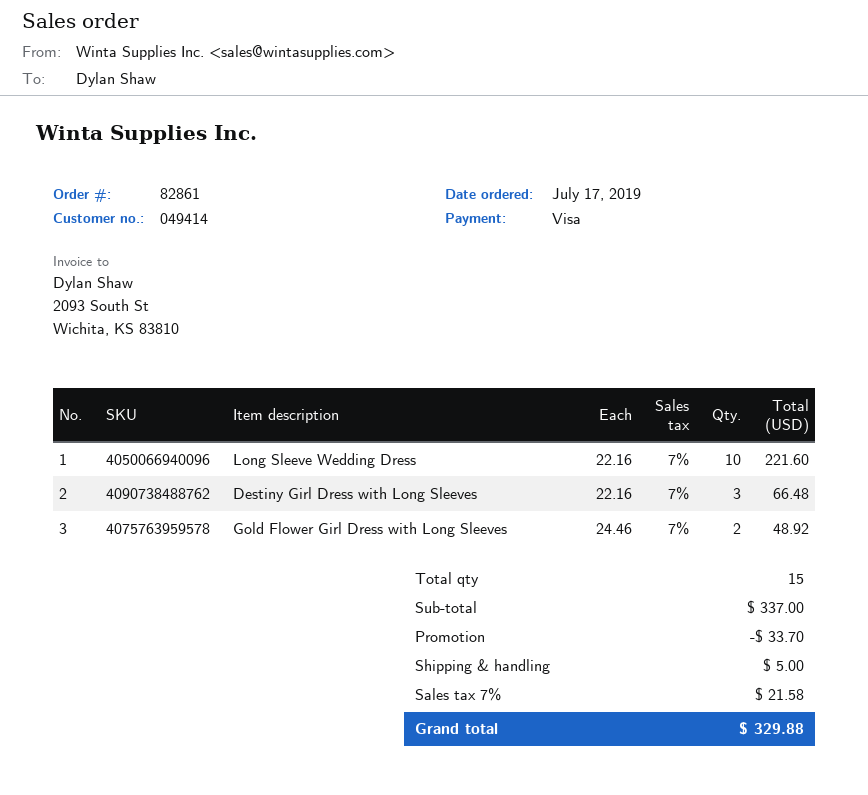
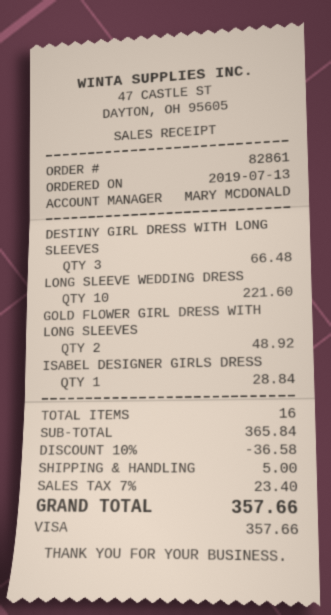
order date: 2019-07-17 -> 2019-07-13
ISABEL DESIGNER GIRLS DRESS: none -> 1 for 28.84
total quantity: 15 -> 16
subtotal: 337.00 -> 365.84
discount: 33.70 -> 36.58
tax: 7% = 21.58 -> 7% = 23.40
total: 329.88 -> 357.66

